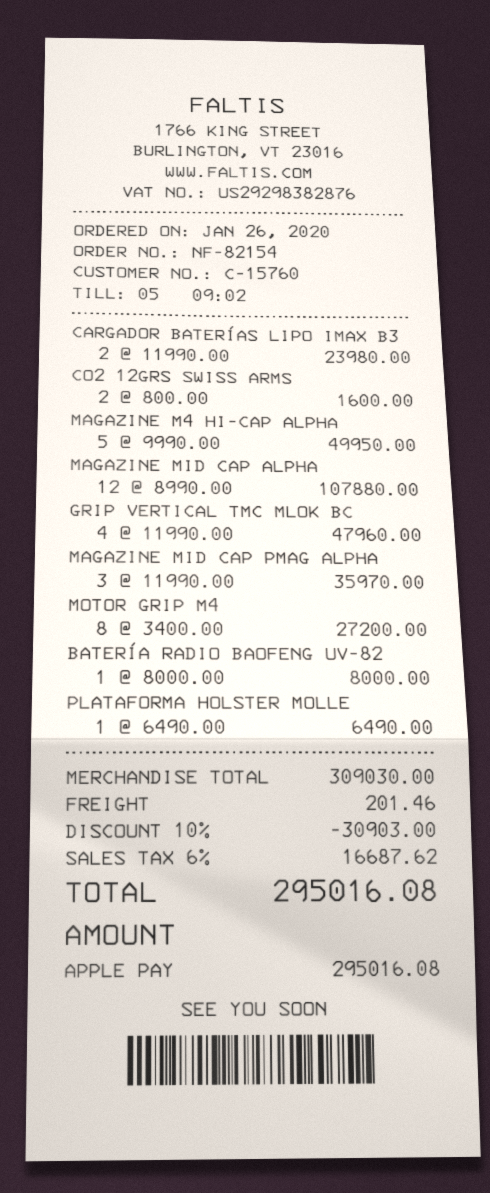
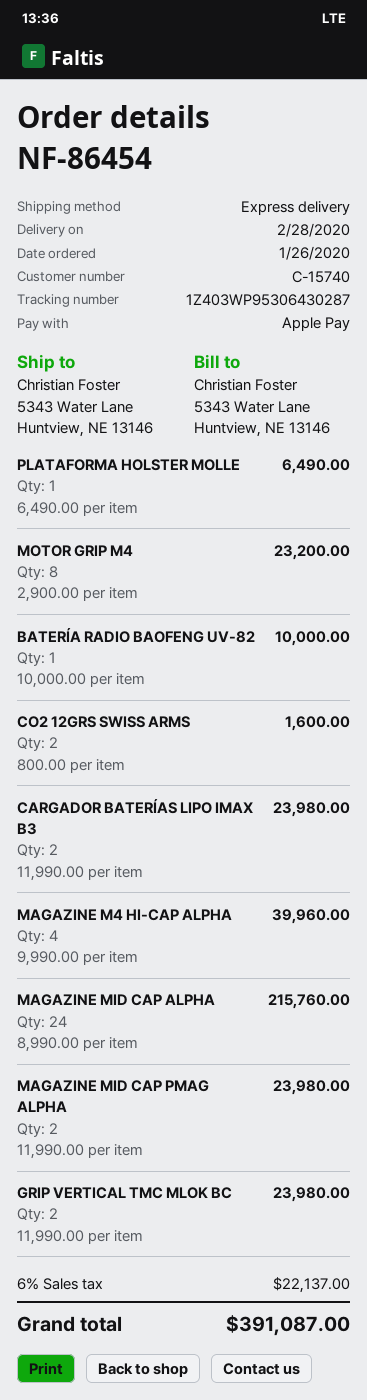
order number: NF-82154 -> NF-86454
customer number: C-15760 -> C-15740
MAGAZINE M4 HI-CAP ALPHA: 5 x 9990.00 = 49950.00 -> 4 x 9990.00 = 39960.00
MAGAZINE MID CAP ALPHA: 12 x 8990.00 = 107880.00 -> 24 x 8990.00 = 215760.00
GRIP VERTICAL TMC MLOK BC: 4 x 11990.00 = 47960.00 -> 2 x 11990.00 = 23980.00
MAGAZINE MID CAP PMAG ALPHA: 3 x 11990.00 = 35970.00 -> 2 x 11990.00 = 23980.00
MOTOR GRIP M4: 8 x 3400.00 = 27200.00 -> 8 x 2900.00 = 23200.00
BATERÍA RADIO BAOFENG UV-82: 1 x 8000.00 = 8000.00 -> 1 x 10000.00 = 10000.00
discount: 10% = 30903.00 -> none
shipping: 201.46 -> none
tax: 6% = 16687.62 -> 6% = 22137.00
total: 295016.08 -> 391087.00

